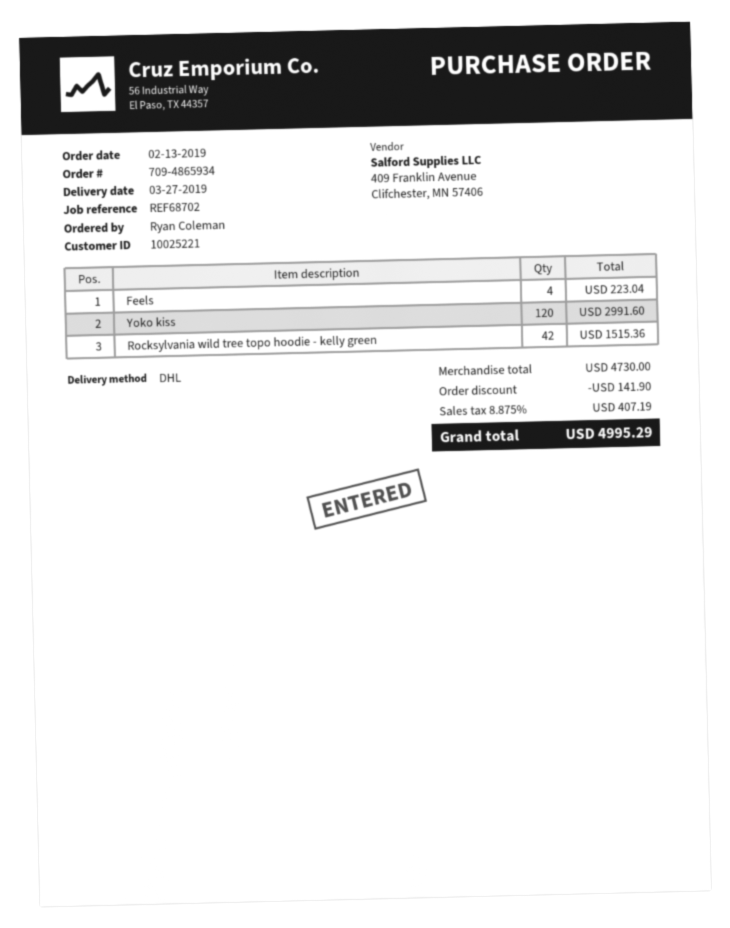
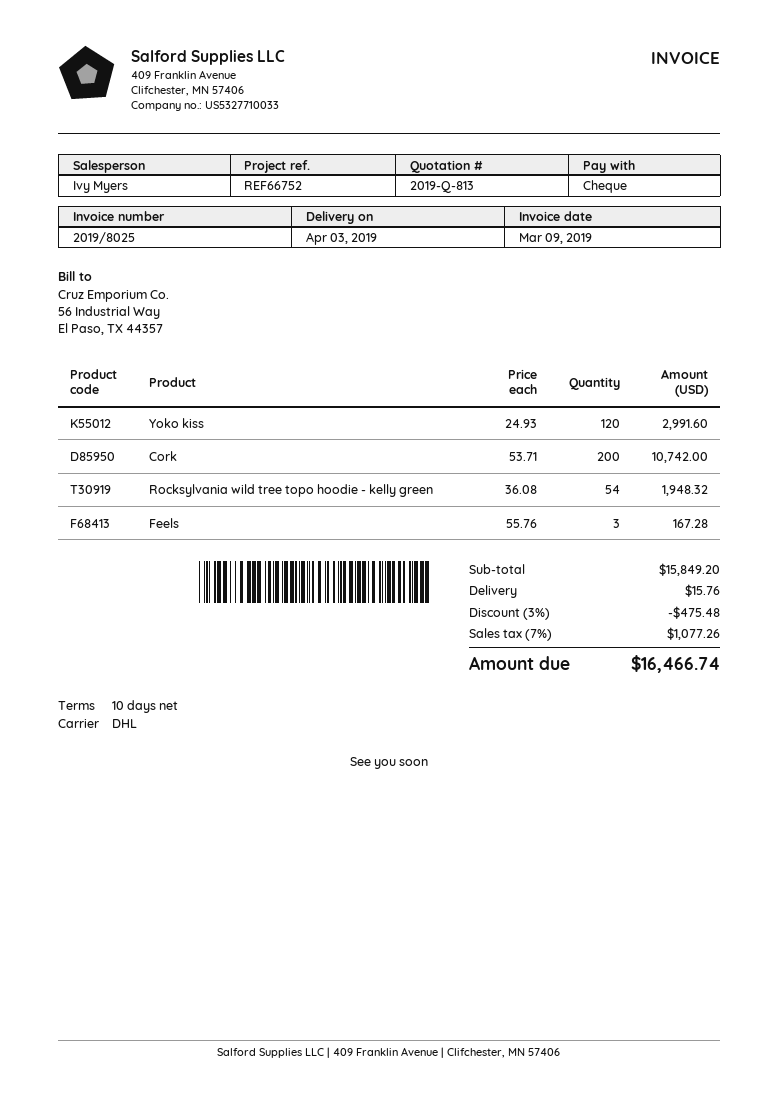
delivery date: 2019-03-27 -> 2019-04-03
reference: REF68702 -> REF66752
Feels: 4 for 223.04 -> 3 for 167.28
Rocksylvania wild tree topo hoodie - kelly green: 42 for 1515.36 -> 54 for 1948.32
Cork: none -> 200 for 10742.00
subtotal: 4730.00 -> 15849.20
discount: 141.90 -> 475.48
shipping: none -> 15.76
tax: 8.875% = 407.19 -> 7% = 1077.26
total: 4995.29 -> 16466.74

